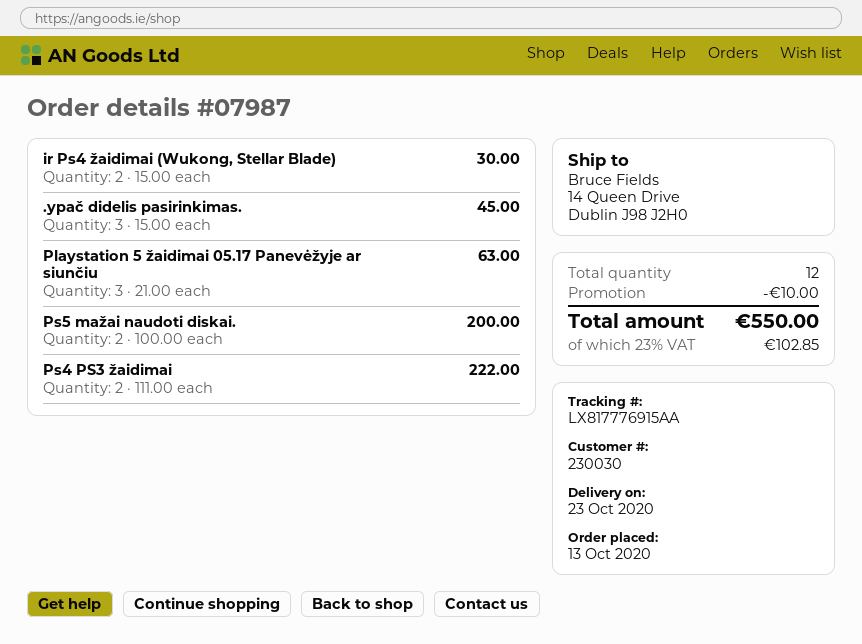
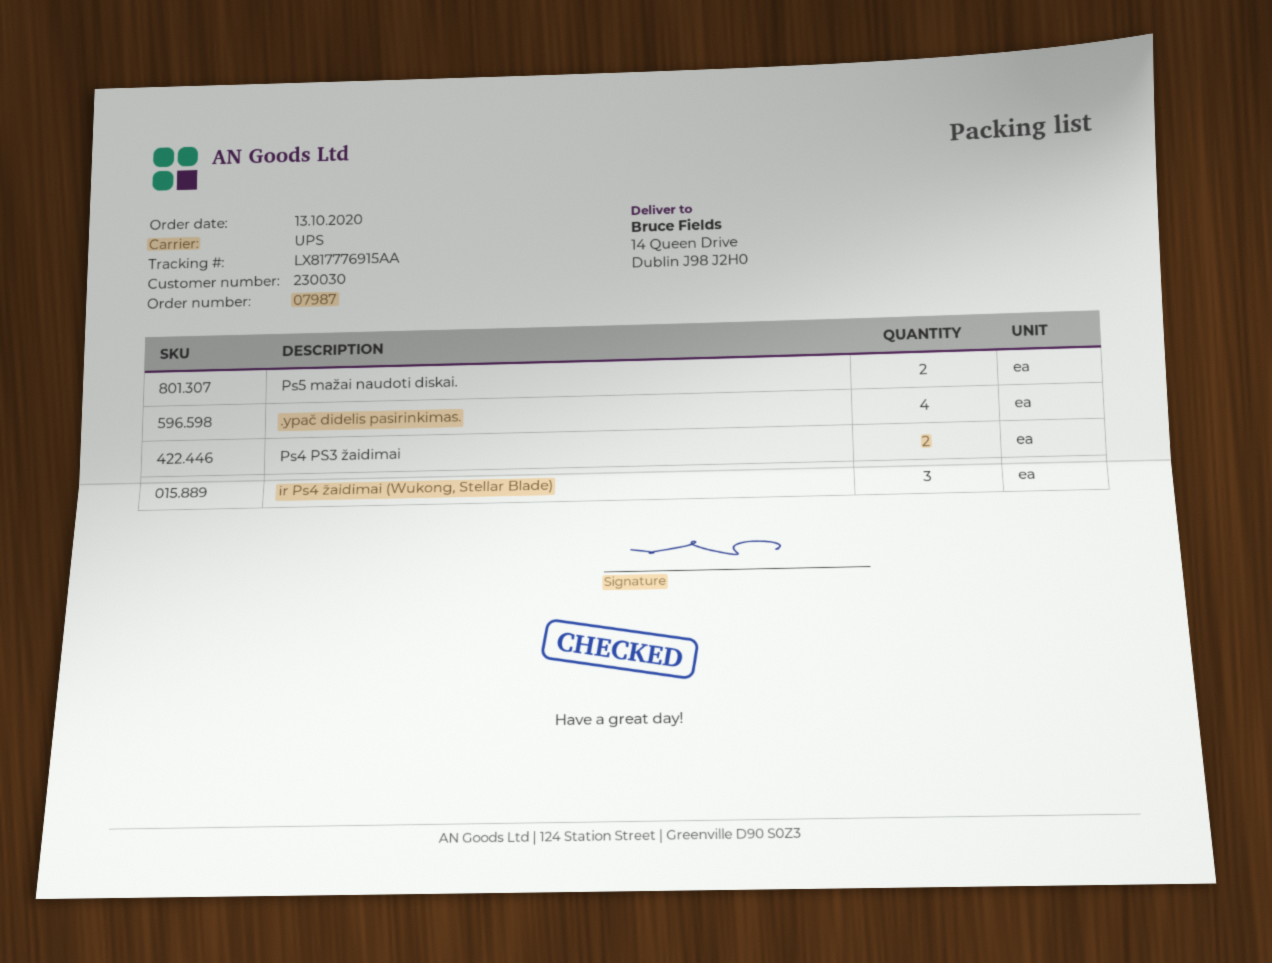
ir Ps4 žaidimai (Wukong, Stellar Blade): 2 -> 3
.ypač didelis pasirinkimas.: 3 -> 4
Playstation 5 žaidimai 05.17 Panevėžyje ar siunčiu: 3 -> none

